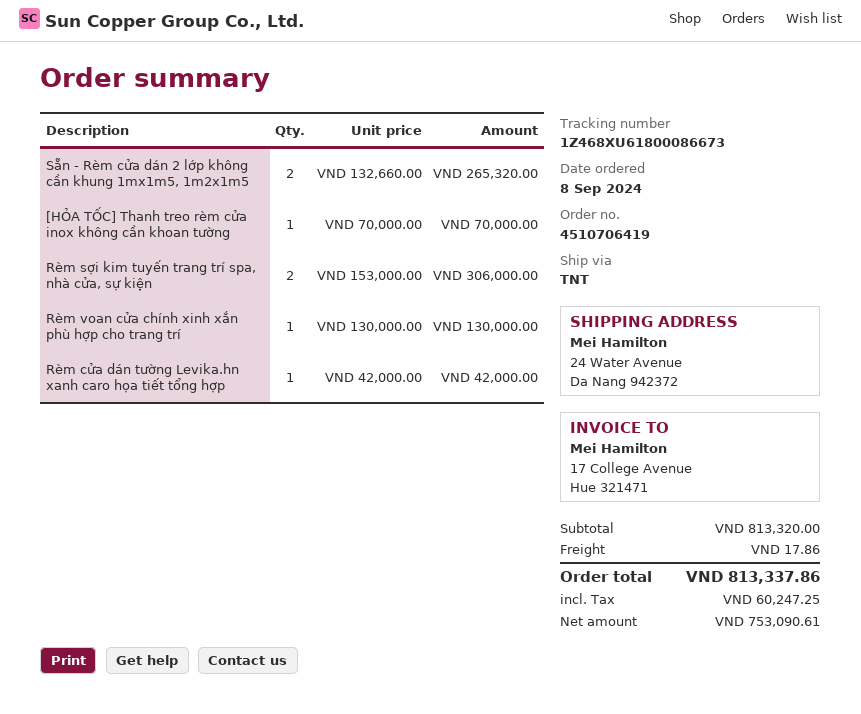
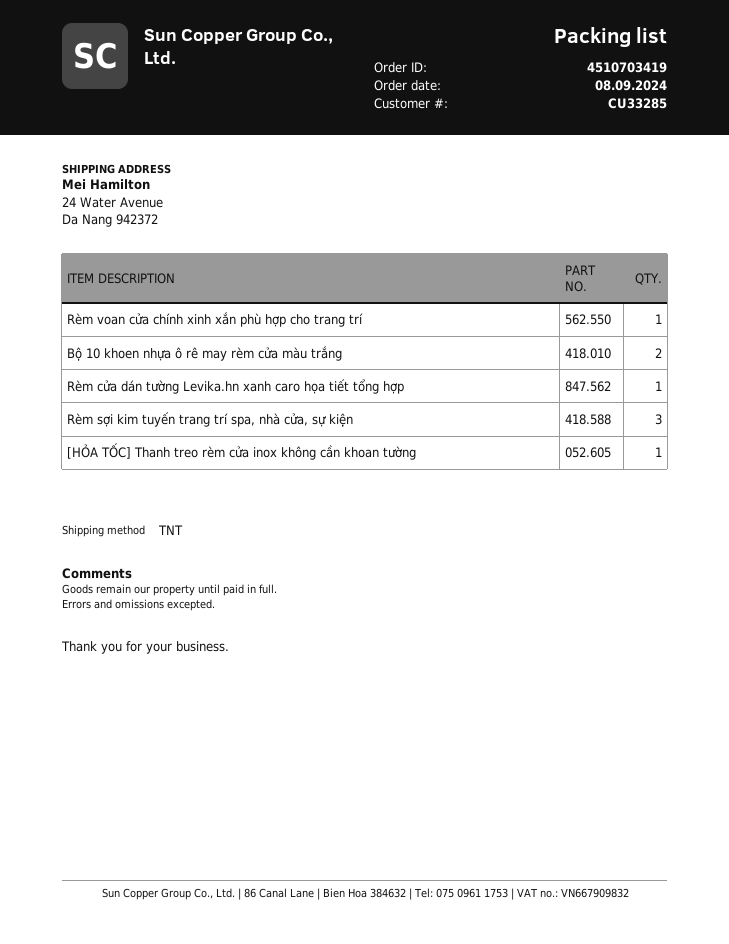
order number: 4510706419 -> 4510703419
Sẵn - Rèm cửa dán 2 lớp không cần khung 1mx1m5, 1m2x1m5: 2 -> none
Rèm sợi kim tuyến trang trí spa, nhà cửa, sự kiện: 2 -> 3
Bộ 10 khoen nhựa ô rê may rèm cửa màu trắng: none -> 2

